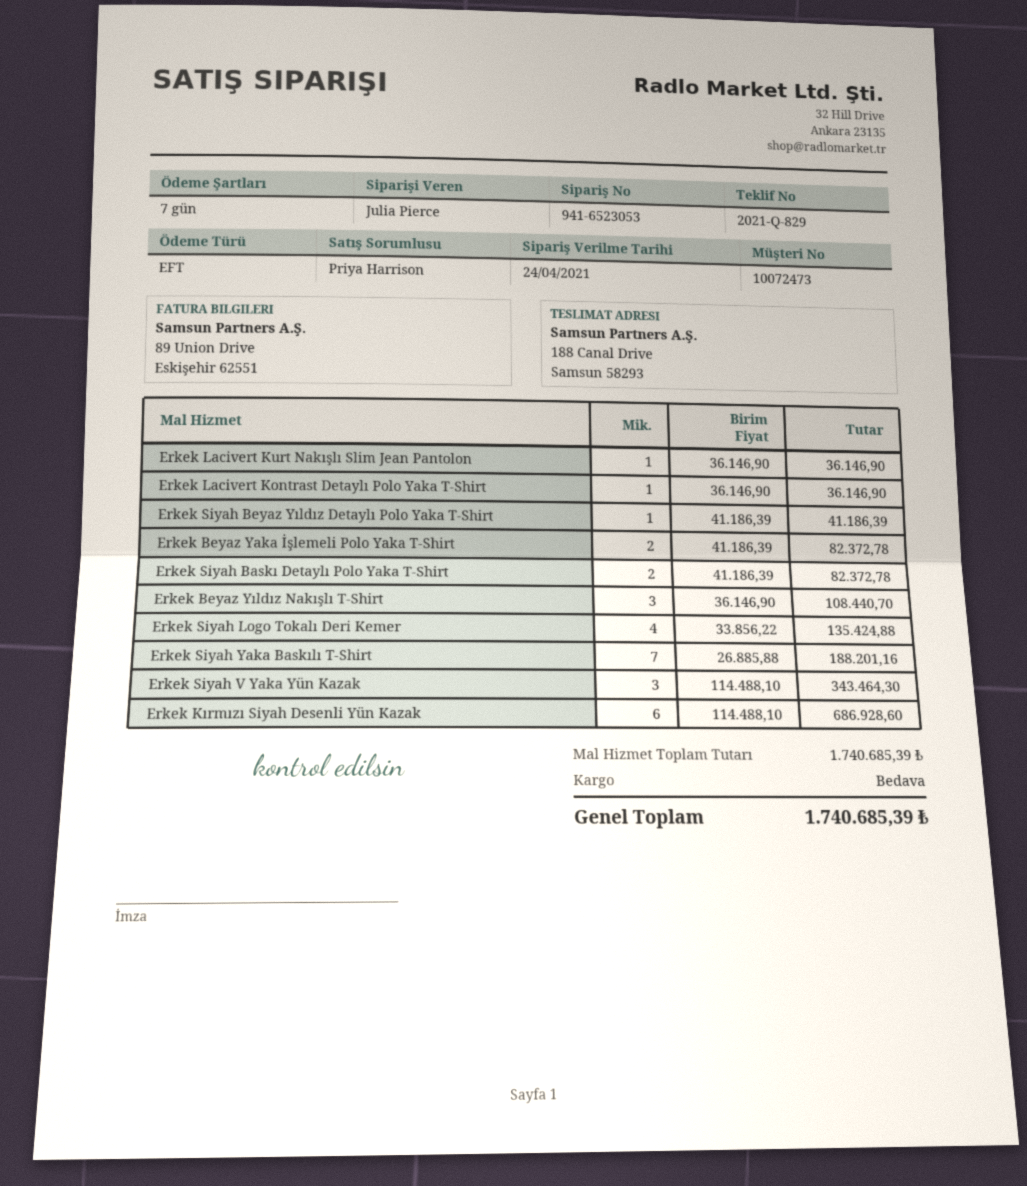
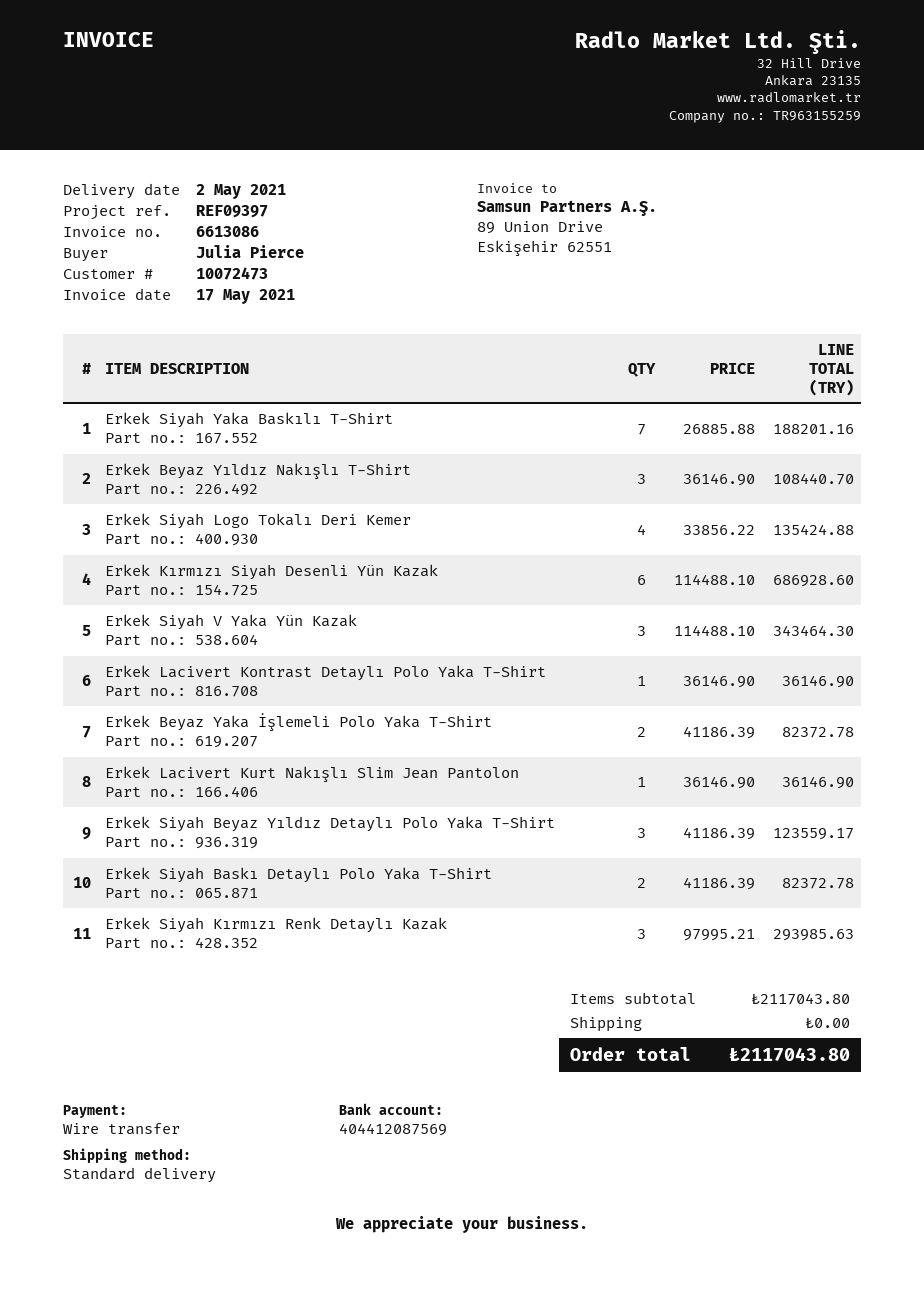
Erkek Siyah Beyaz Yıldız Detaylı Polo Yaka T-Shirt: 1 x 41186.39 = 41186.39 -> 3 x 41186.39 = 123559.17
Erkek Siyah Kırmızı Renk Detaylı Kazak: none -> 3 x 97995.21 = 293985.63
subtotal: 1740685.39 -> 2117043.80
total: 1740685.39 -> 2117043.80

